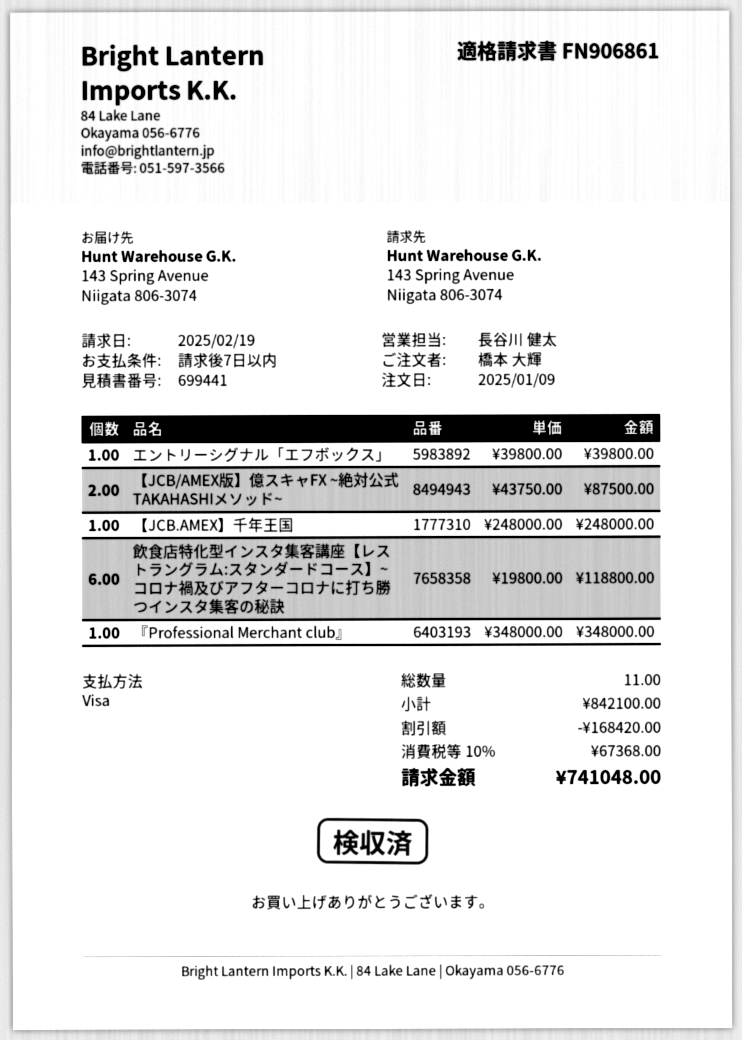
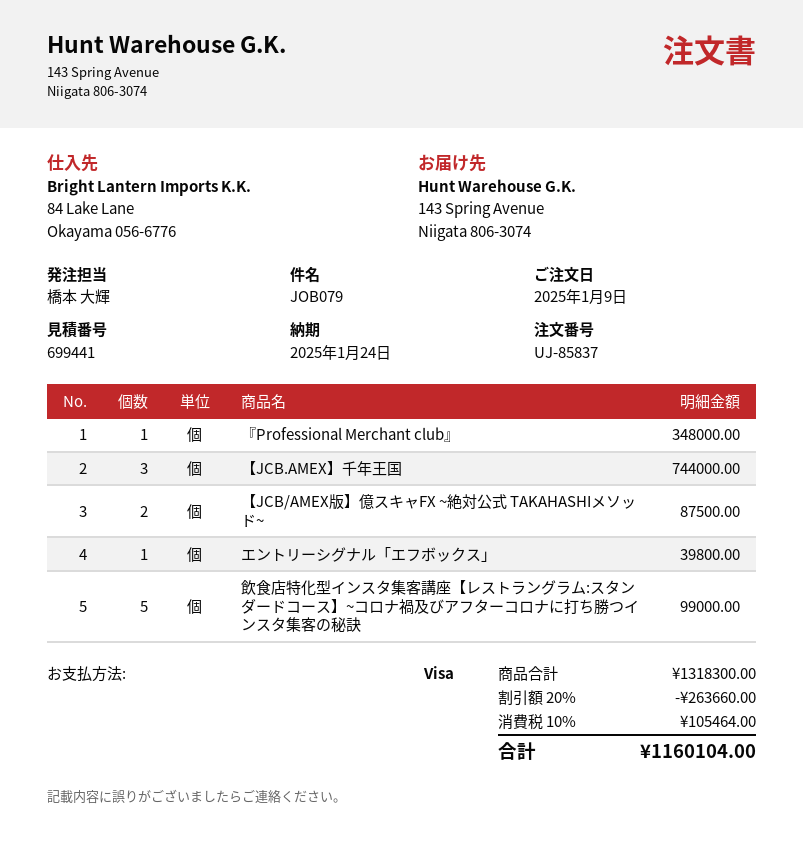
【JCB.AMEX】千年王国: 1 for 248000.00 -> 3 for 744000.00
飲食店特化型インスタ集客講座【レストラングラム:スタンダードコース】~コロナ禍及びアフターコロナに打ち勝つインスタ集客の秘訣: 6 for 118800.00 -> 5 for 99000.00
subtotal: 842100.00 -> 1318300.00
discount: 168420.00 -> 263660.00
tax: 10% = 67368.00 -> 10% = 105464.00
total: 741048.00 -> 1160104.00

